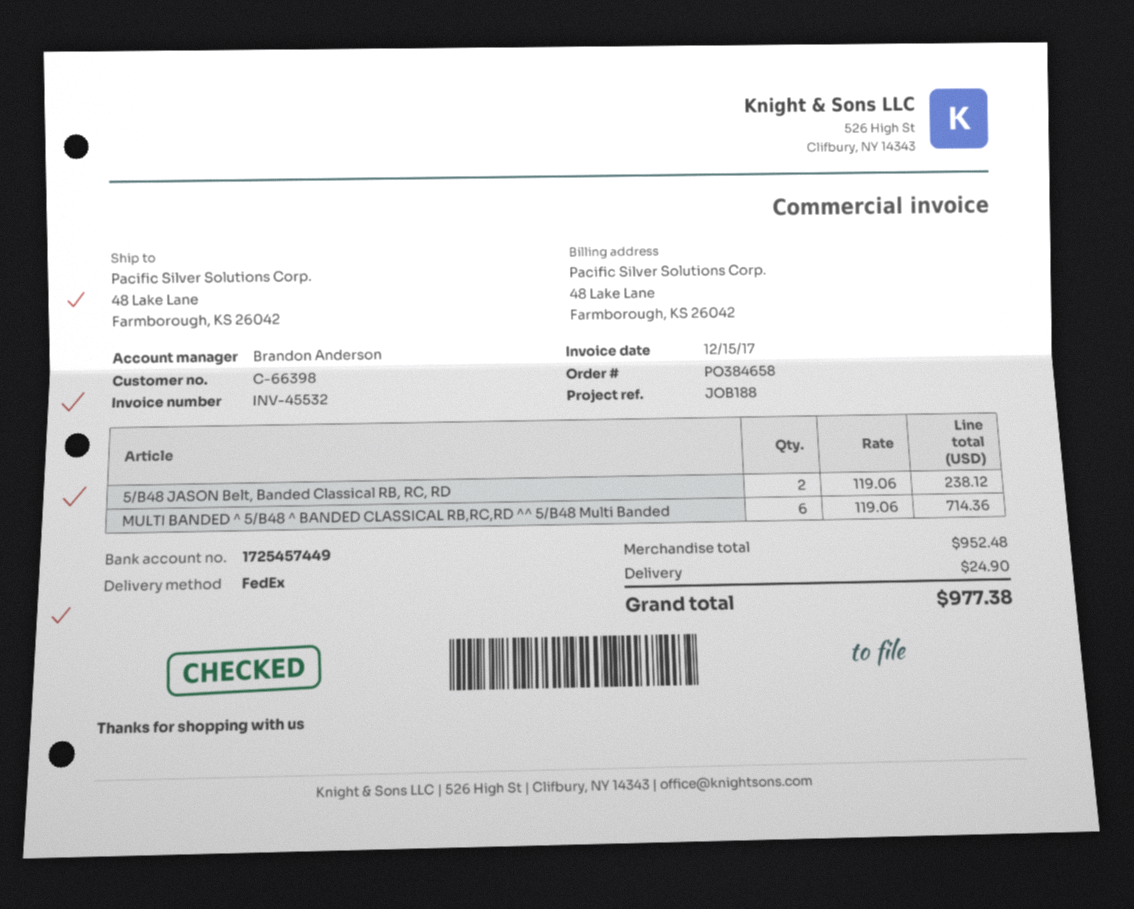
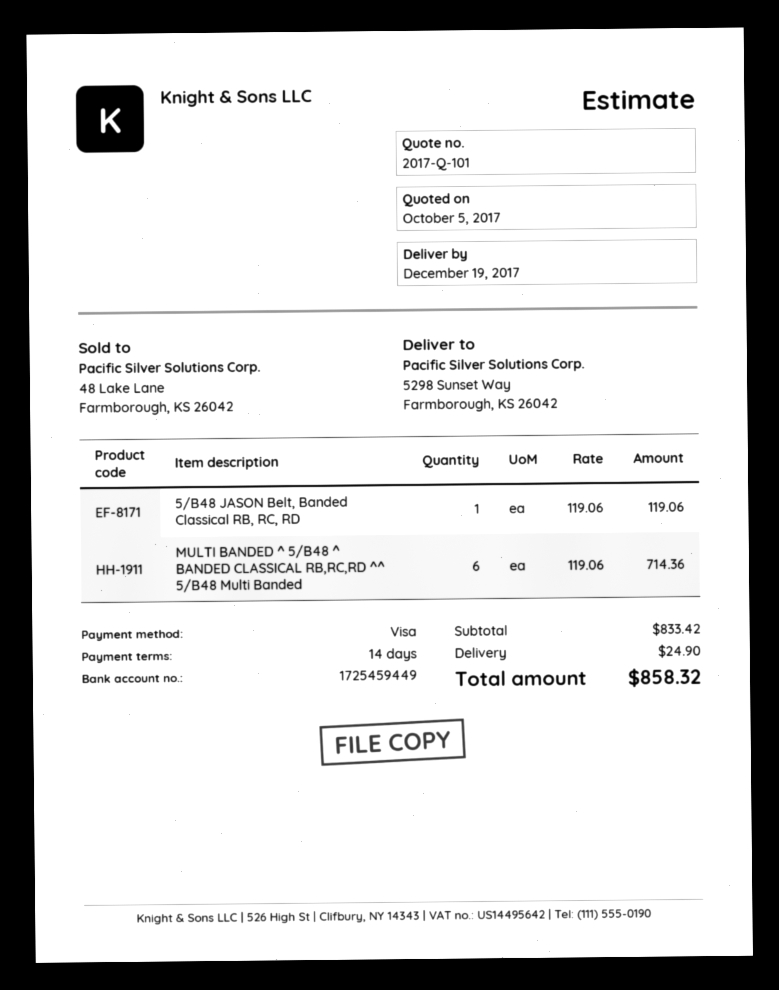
bank account: 1725457449 -> 1725459449
ship to: 48 Lake Lane, Farmborough, KS 26042 -> 5298 Sunset Way, Farmborough, KS 26042
5/B48 JASON Belt, Banded Classical RB, RC, RD: 2 x 119.06 = 238.12 -> 1 x 119.06 = 119.06
subtotal: 952.48 -> 833.42
total: 977.38 -> 858.32

